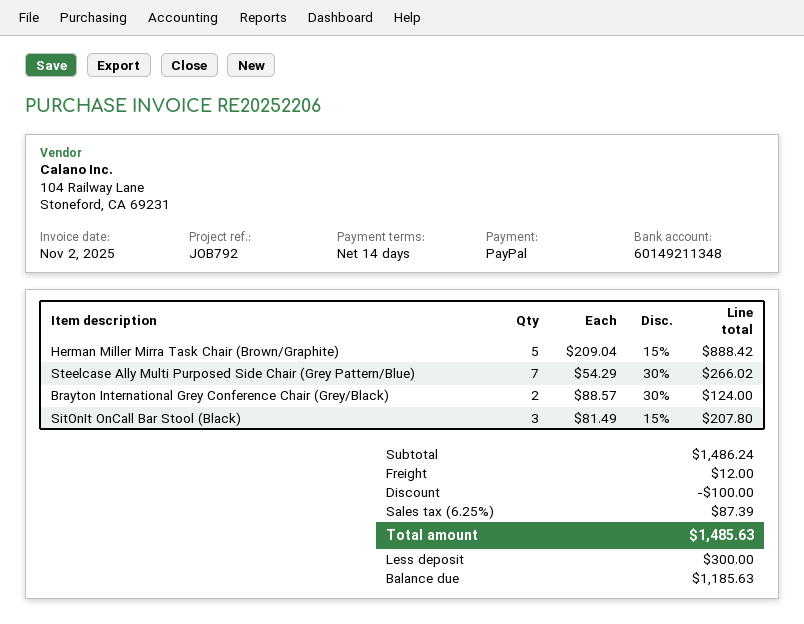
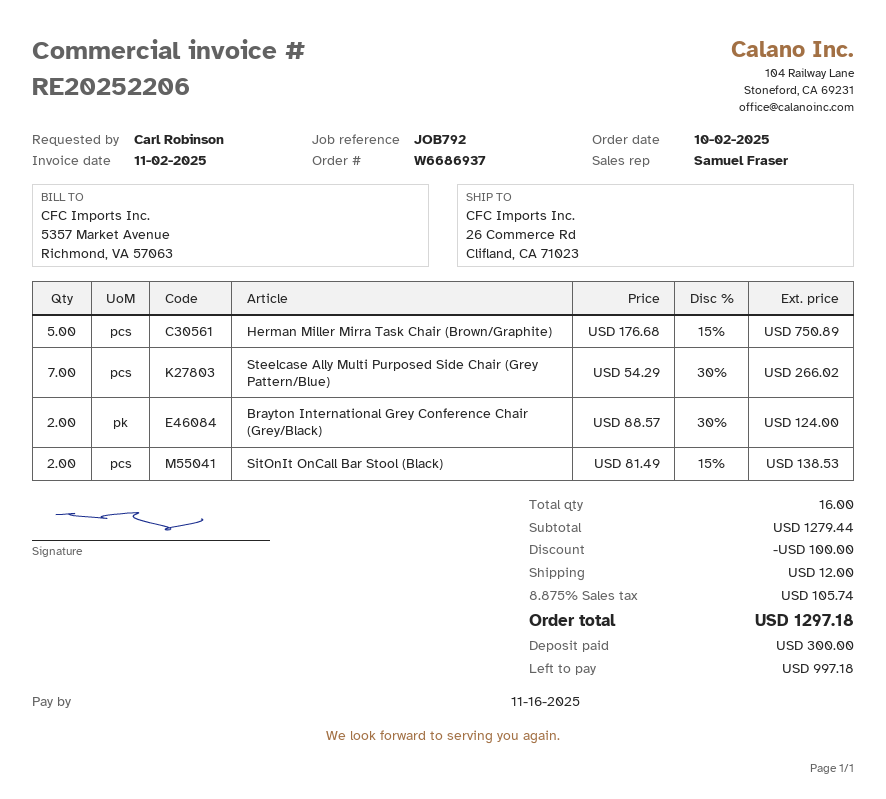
Herman Miller Mirra Task Chair (Brown/Graphite): 5 x 209.04 - 15% = 888.42 -> 5 x 176.68 - 15% = 750.89
SitOnIt OnCall Bar Stool (Black): 3 x 81.49 - 15% = 207.80 -> 2 x 81.49 - 15% = 138.53
subtotal: 1486.24 -> 1279.44
tax: 6.25% = 87.39 -> 8.875% = 105.74
total: 1485.63 -> 1297.18
balance: 1185.63 -> 997.18

